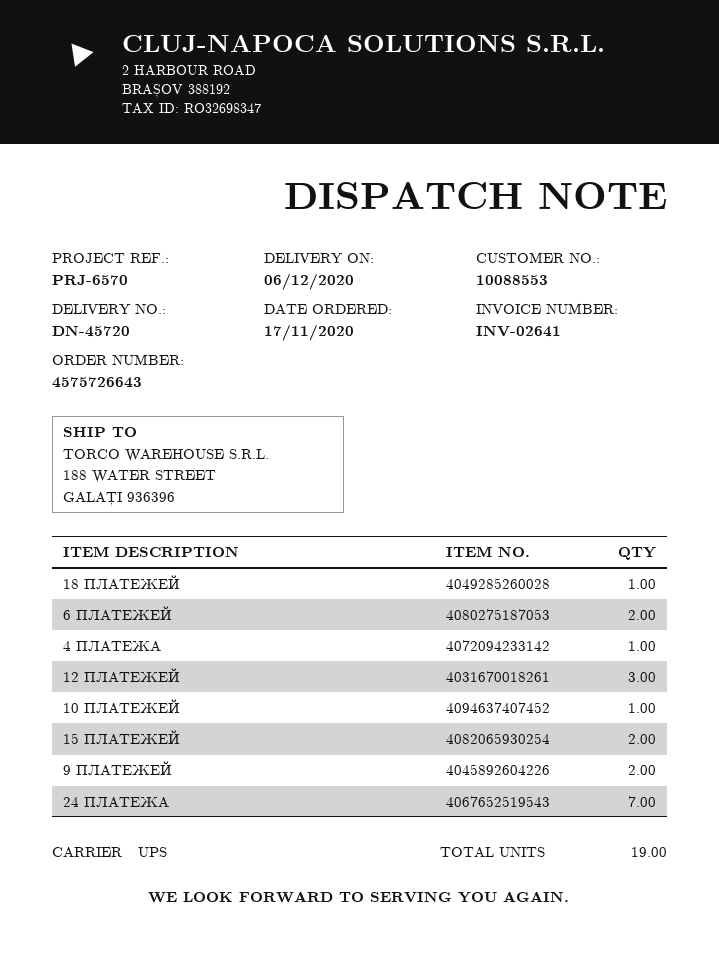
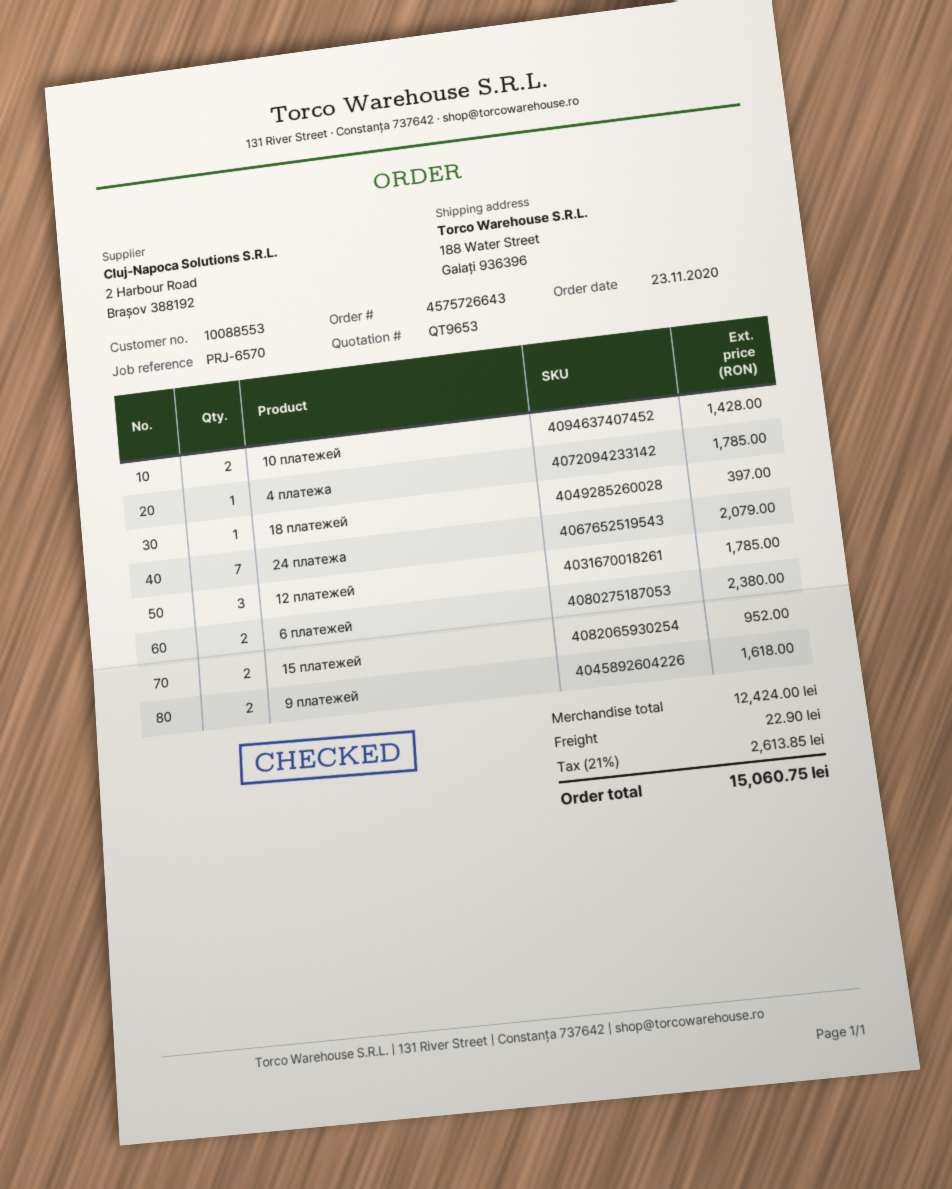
order date: 2020-11-17 -> 2020-11-23
10 ПЛАТЕЖЕЙ: 1 -> 2

